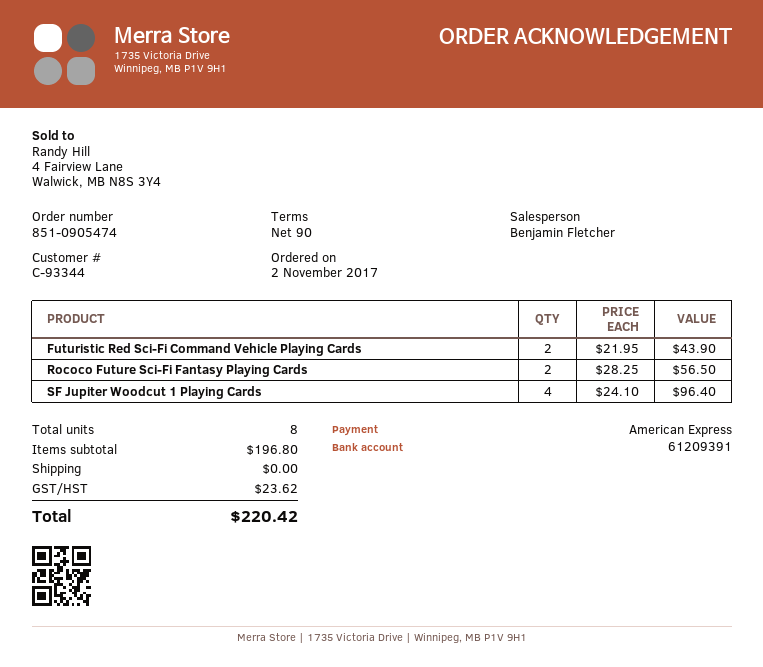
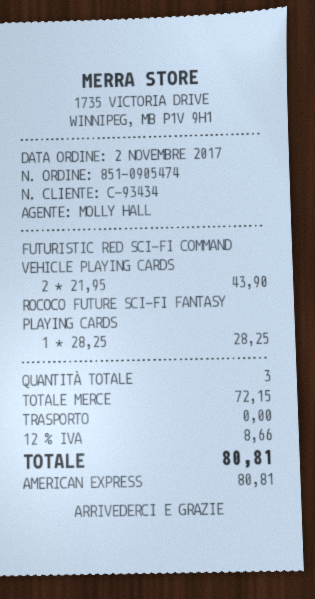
customer number: C-93344 -> C-93434
sales rep: Benjamin Fletcher -> MOLLY HALL
Rococo Future Sci-Fi Fantasy Playing Cards: 2 x 28.25 = 56.50 -> 1 x 28.25 = 28.25
SF Jupiter Woodcut 1 Playing Cards: 4 x 24.10 = 96.40 -> none
total quantity: 8 -> 3
subtotal: 196.80 -> 72.15
tax: 23.62 -> 8.66
total: 220.42 -> 80.81

